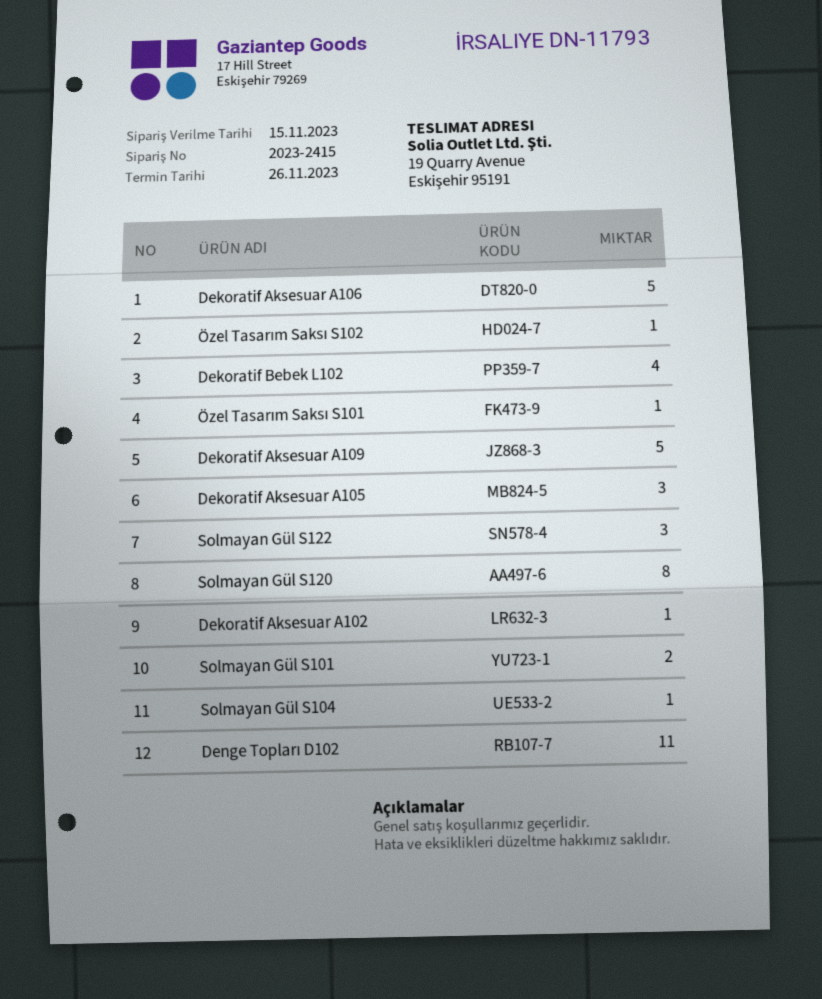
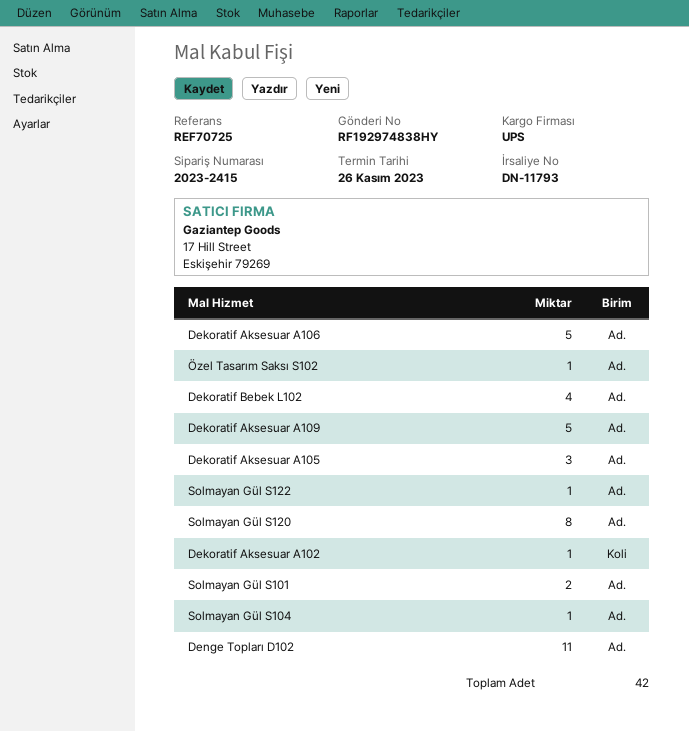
Özel Tasarım Saksı S101: 1 -> none
Solmayan Gül S122: 3 -> 1

